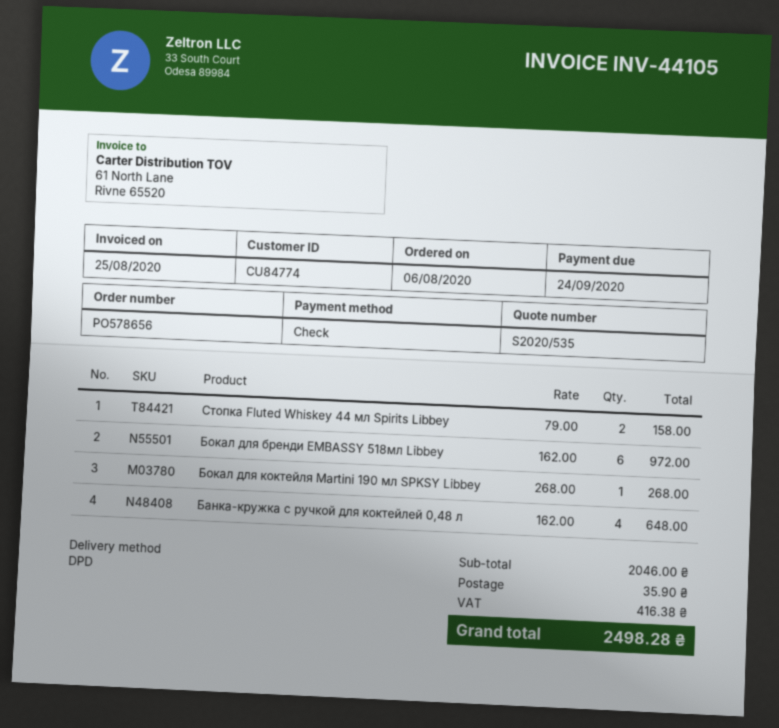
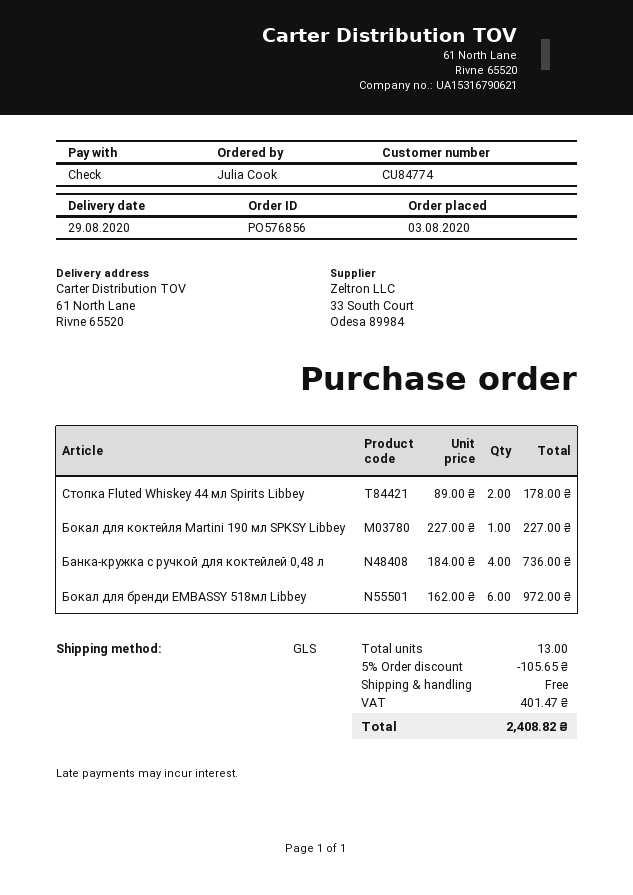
order number: PO578656 -> PO576856
order date: 2020-08-06 -> 2020-08-03
shipping method: DPD -> GLS
Стопка Fluted Whiskey 44 мл Spirits Libbey: 2 x 79.00 = 158.00 -> 2 x 89.00 = 178.00
Бокал для коктейля Martini 190 мл SPKSY Libbey: 1 x 268.00 = 268.00 -> 1 x 227.00 = 227.00
Банка-кружка c ручкой для коктейлей 0,48 л: 4 x 162.00 = 648.00 -> 4 x 184.00 = 736.00
discount: none -> 5% = 105.65
shipping: 35.90 -> 0.00
tax: 416.38 -> 401.47
total: 2498.28 -> 2408.82

